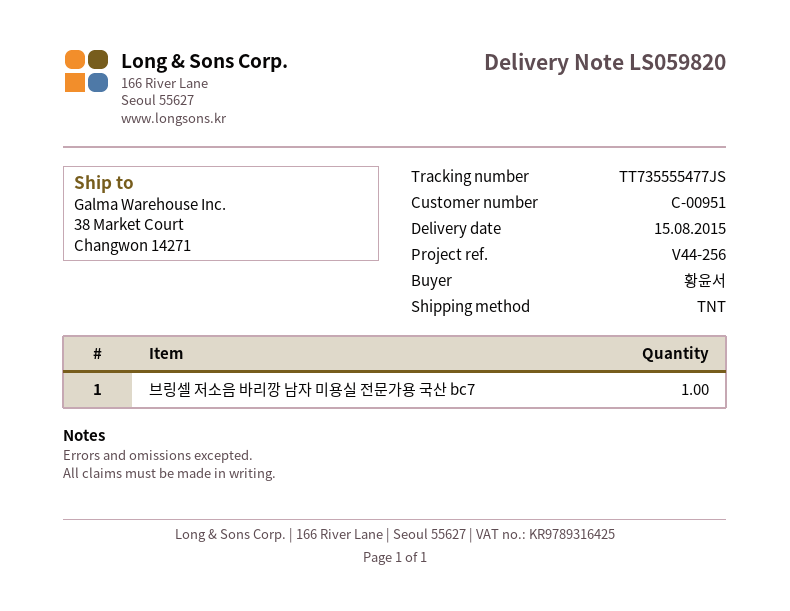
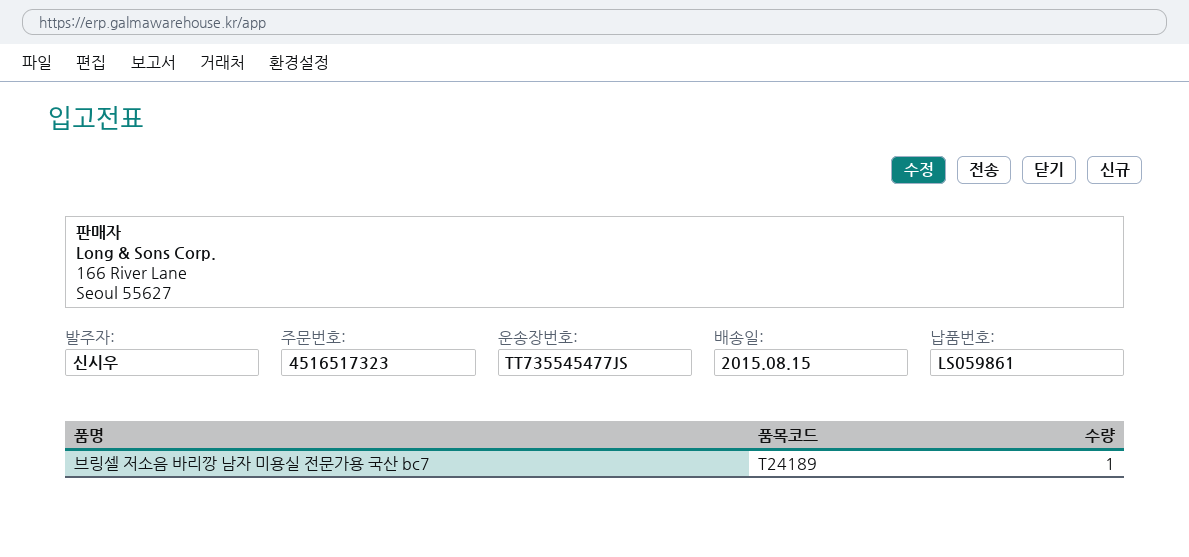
delivery note number: LS059820 -> LS059861
ordered by: 황윤서 -> 신시우
tracking number: TT735555477JS -> TT735545477JS

